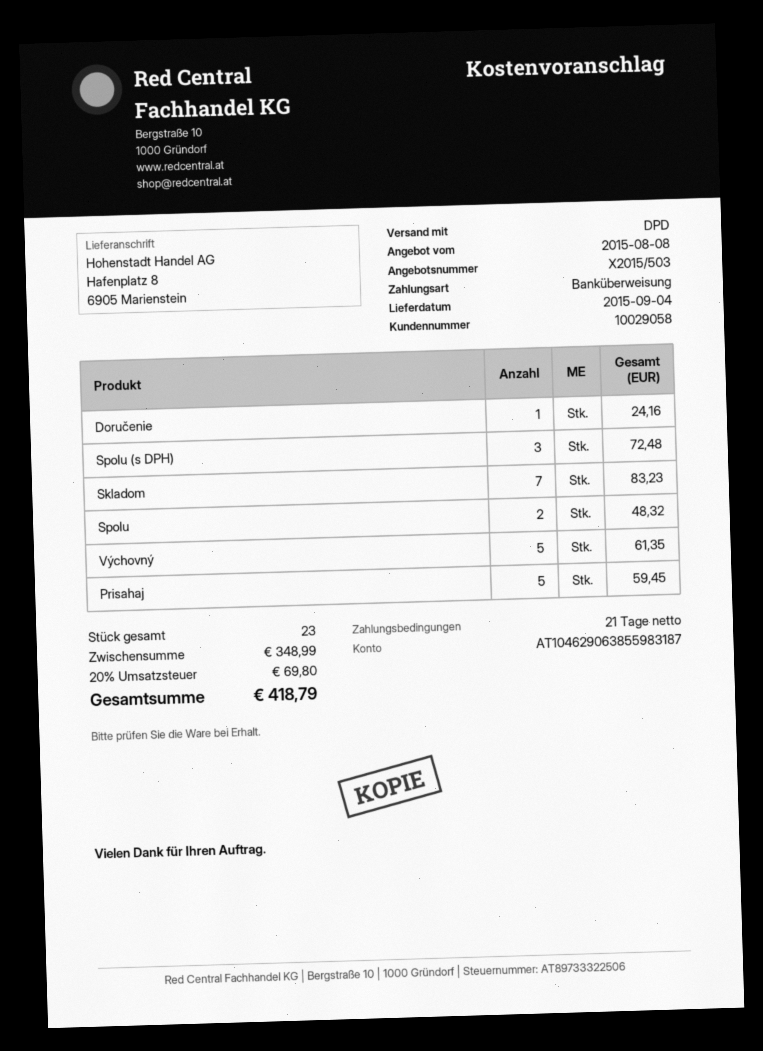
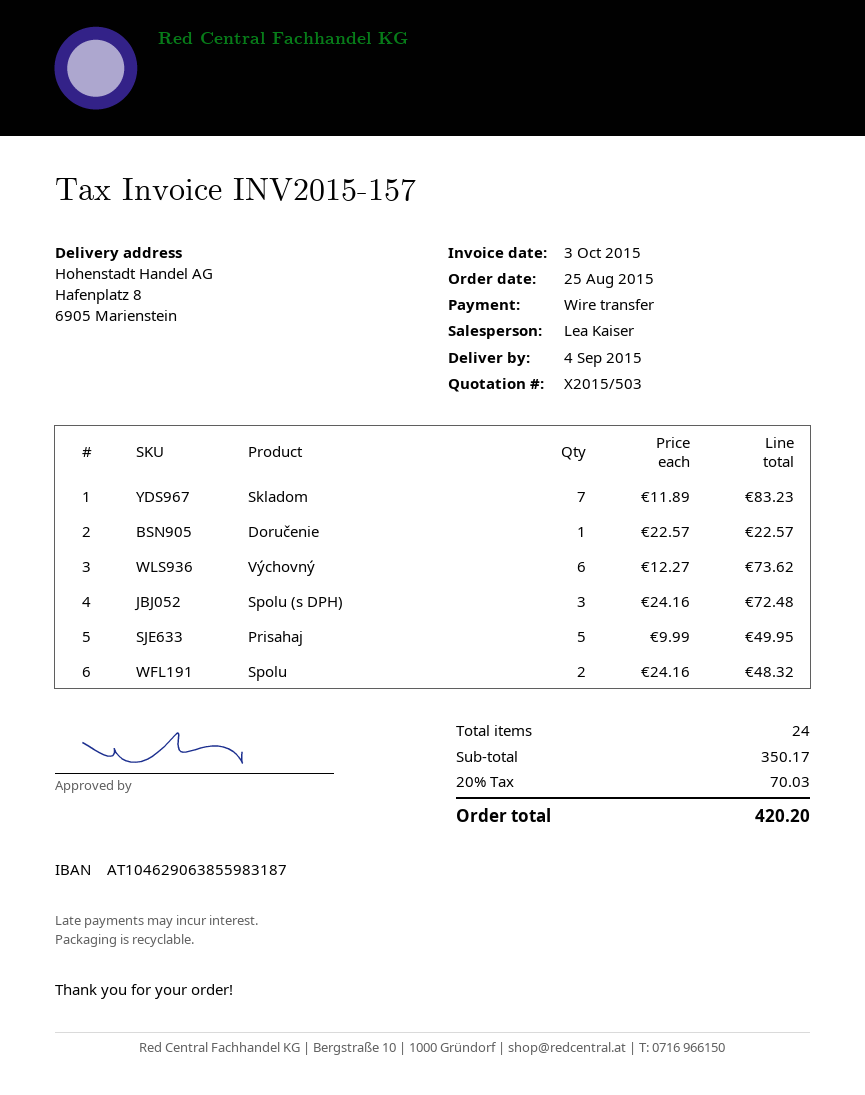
Doručenie: 1 for 24.16 -> 1 for 22.57
Výchovný: 5 for 61.35 -> 6 for 73.62
Prisahaj: 5 for 59.45 -> 5 for 49.95
total quantity: 23 -> 24
subtotal: 348.99 -> 350.17
tax: 20% = 69.80 -> 20% = 70.03
total: 418.79 -> 420.20

